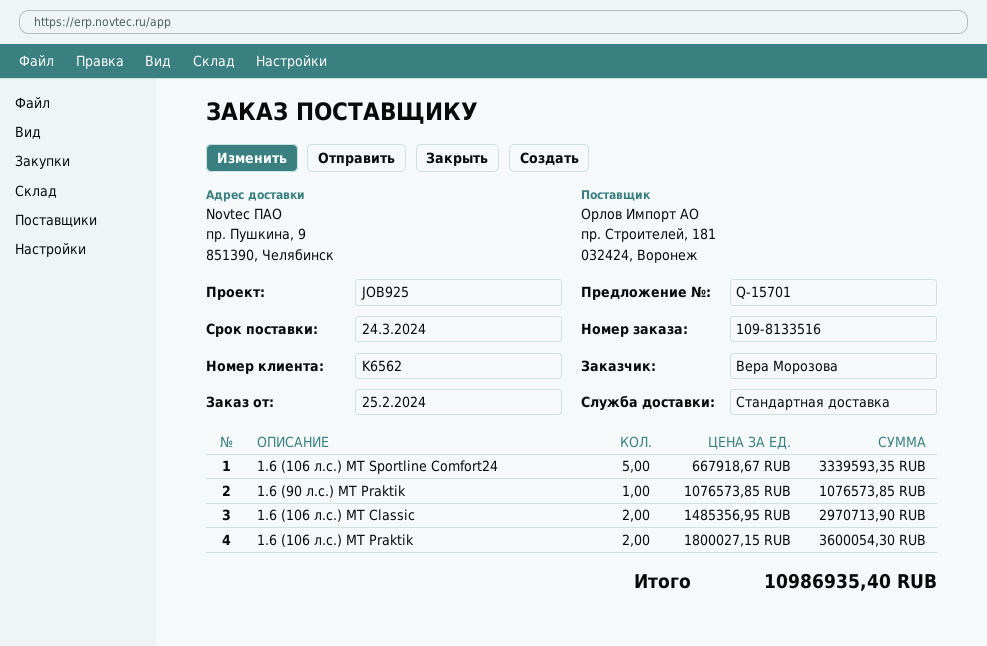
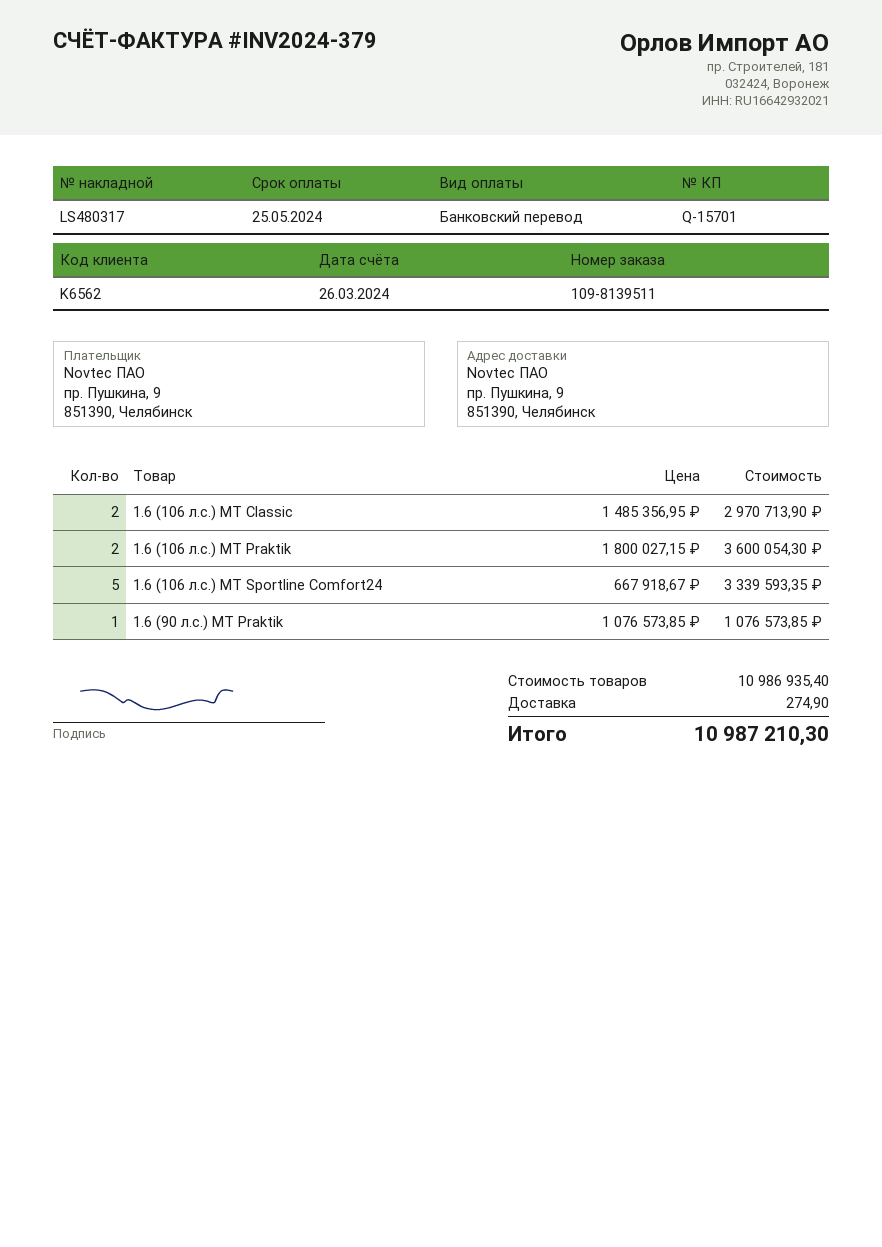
order number: 109-8133516 -> 109-8139511
shipping: none -> 274.90
total: 10986935.40 -> 10987210.30

